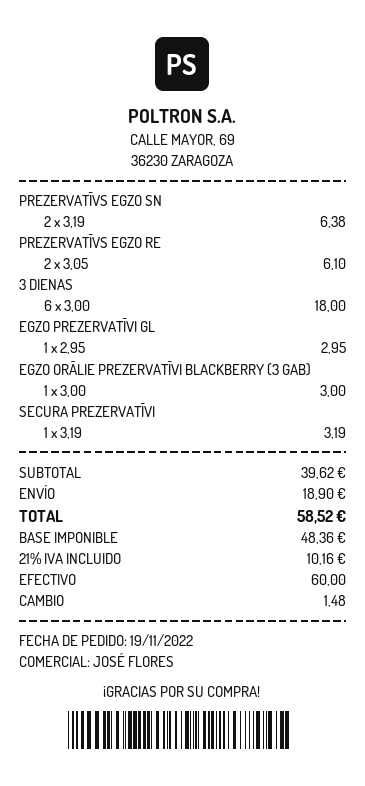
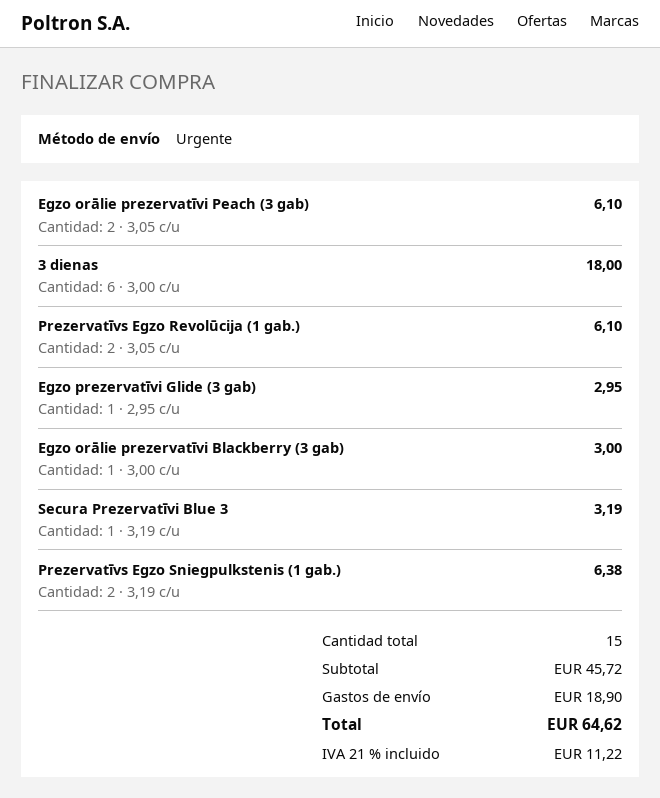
Egzo orālie prezervatīvi Peach (3 gab): none -> 2 x 3.05 = 6.10
subtotal: 39.62 -> 45.72
tax: 21% = 10.16 -> 21% = 11.22
total: 58.52 -> 64.62

